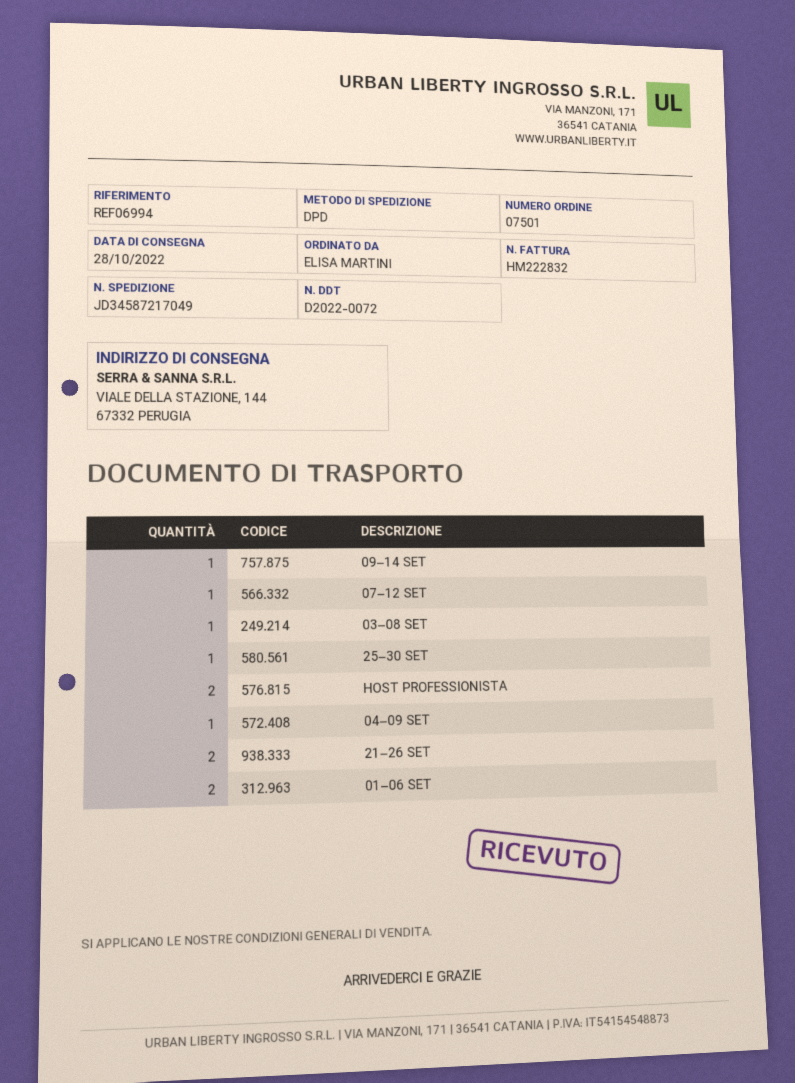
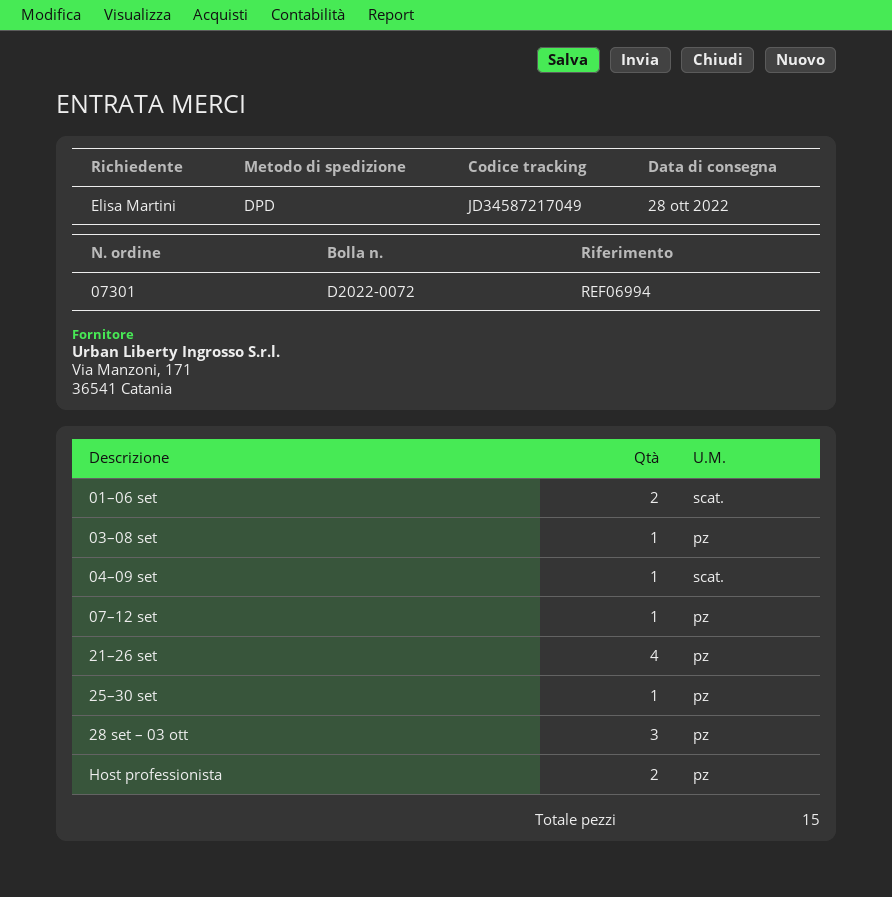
order number: 07501 -> 07301
09–14 SET: 1 -> none
21–26 SET: 2 -> 4
28 set – 03 ott: none -> 3

